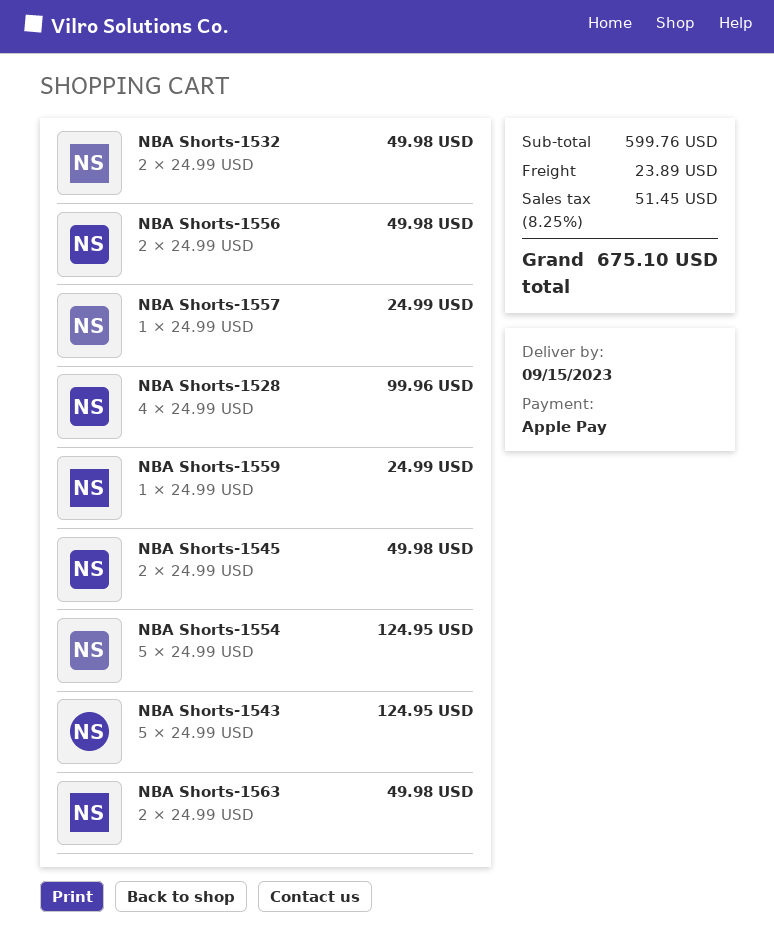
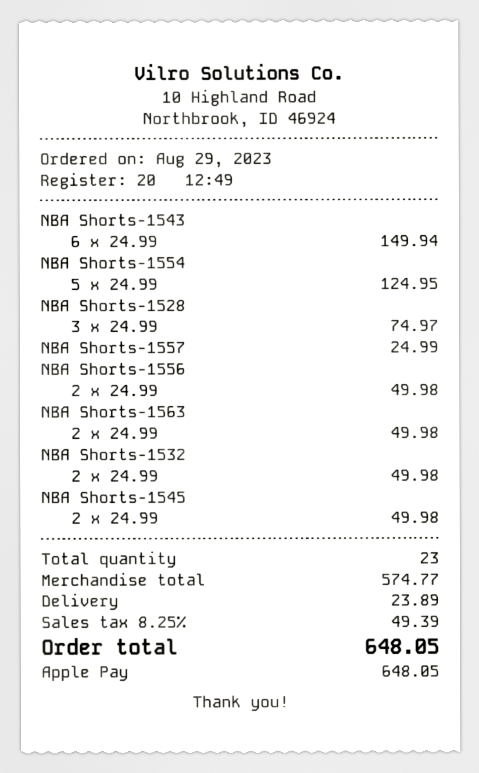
NBA Shorts-1528: 4 x 24.99 = 99.96 -> 3 x 24.99 = 74.97
NBA Shorts-1559: 1 x 24.99 = 24.99 -> none
NBA Shorts-1543: 5 x 24.99 = 124.95 -> 6 x 24.99 = 149.94
subtotal: 599.76 -> 574.77
tax: 8.25% = 51.45 -> 8.25% = 49.39
total: 675.10 -> 648.05

